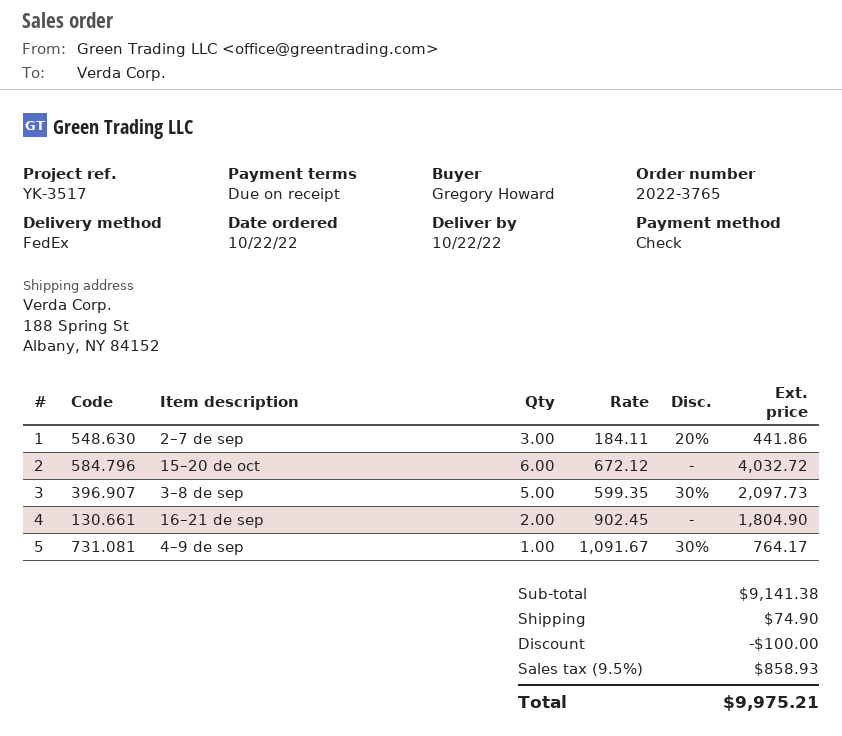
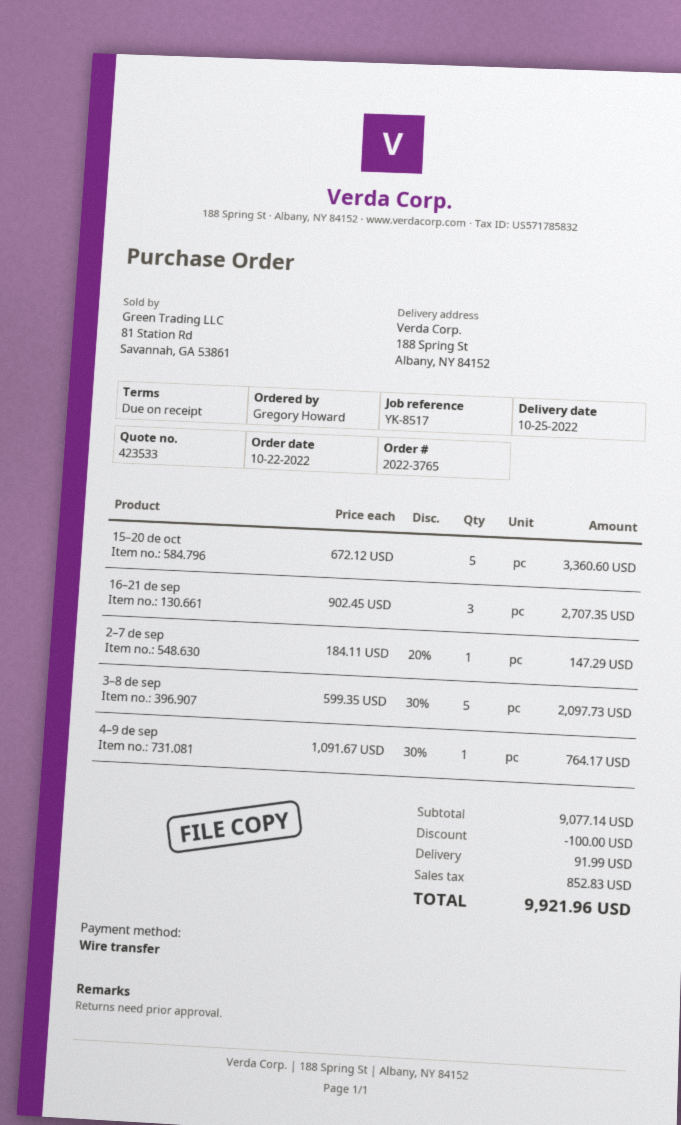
delivery date: 2022-10-22 -> 2022-10-25
reference: YK-3517 -> YK-8517
payment method: cheque -> bank transfer
2–7 de sep: 3 x 184.11 - 20% = 441.86 -> 1 x 184.11 - 20% = 147.29
15–20 de oct: 6 x 672.12 = 4032.72 -> 5 x 672.12 = 3360.60
16–21 de sep: 2 x 902.45 = 1804.90 -> 3 x 902.45 = 2707.35
subtotal: 9141.38 -> 9077.14
shipping: 74.90 -> 91.99
tax: 858.93 -> 852.83
total: 9975.21 -> 9921.96

